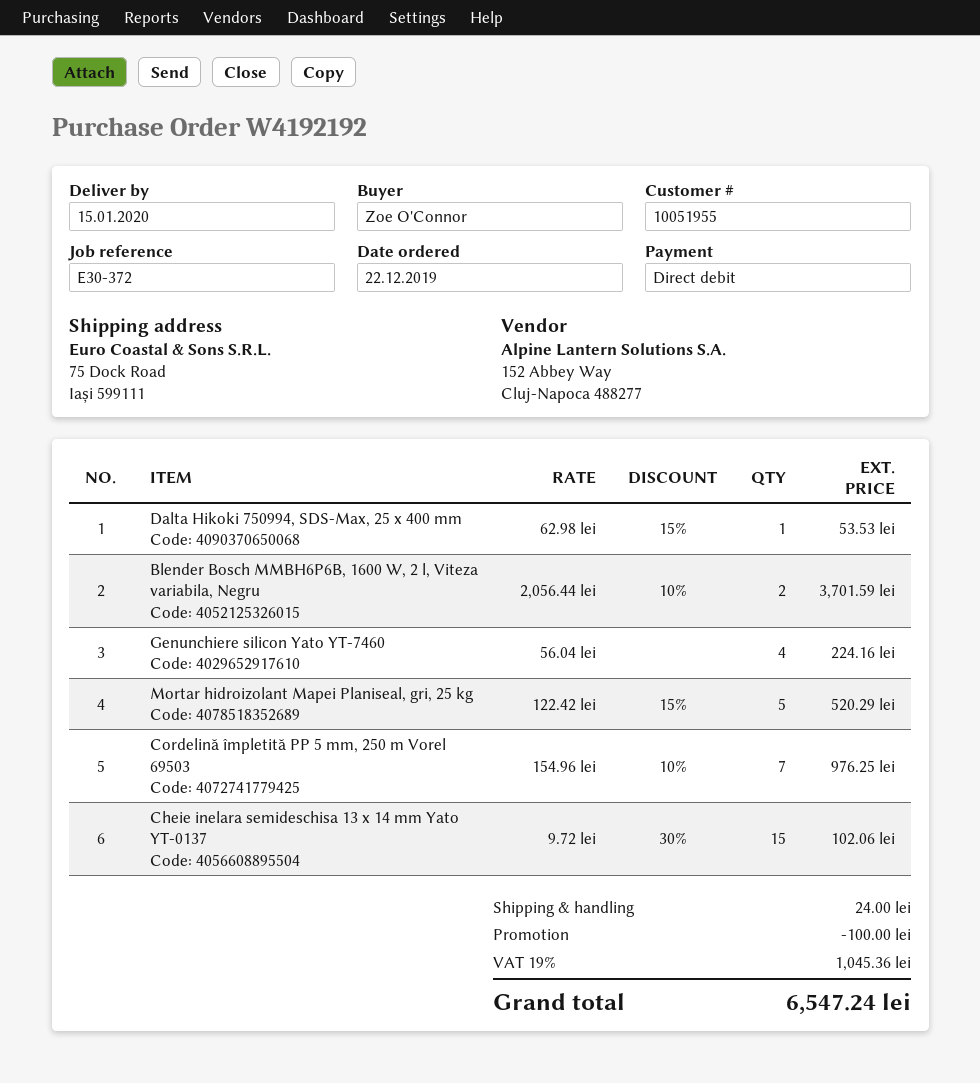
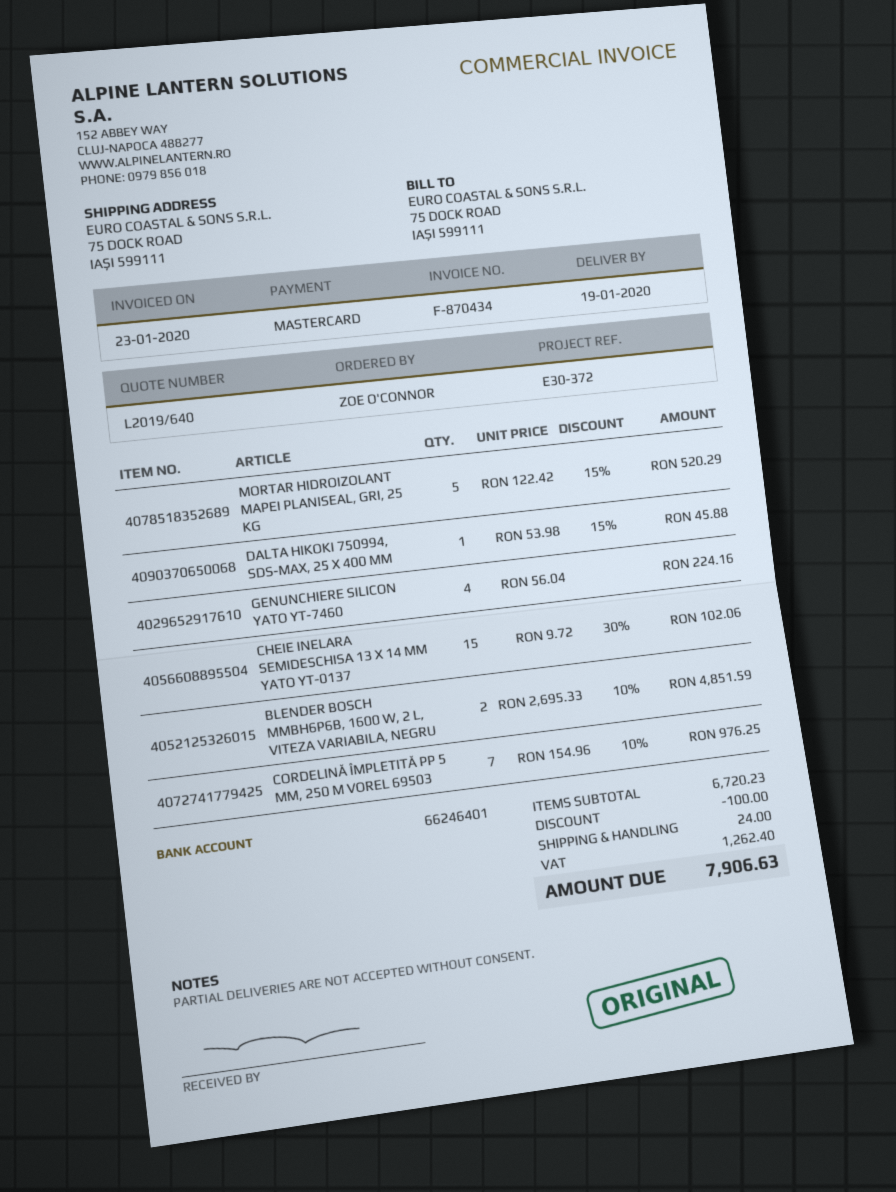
delivery date: 2020-01-15 -> 2020-01-19
payment method: direct debit -> Mastercard
Dalta Hikoki 750994, SDS-Max, 25 x 400 mm: 1 x 62.98 - 15% = 53.53 -> 1 x 53.98 - 15% = 45.88
Blender Bosch MMBH6P6B, 1600 W, 2 l, Viteza variabila, Negru: 2 x 2056.44 - 10% = 3701.59 -> 2 x 2695.33 - 10% = 4851.59
tax: 1045.36 -> 1262.40
total: 6547.24 -> 7906.63

